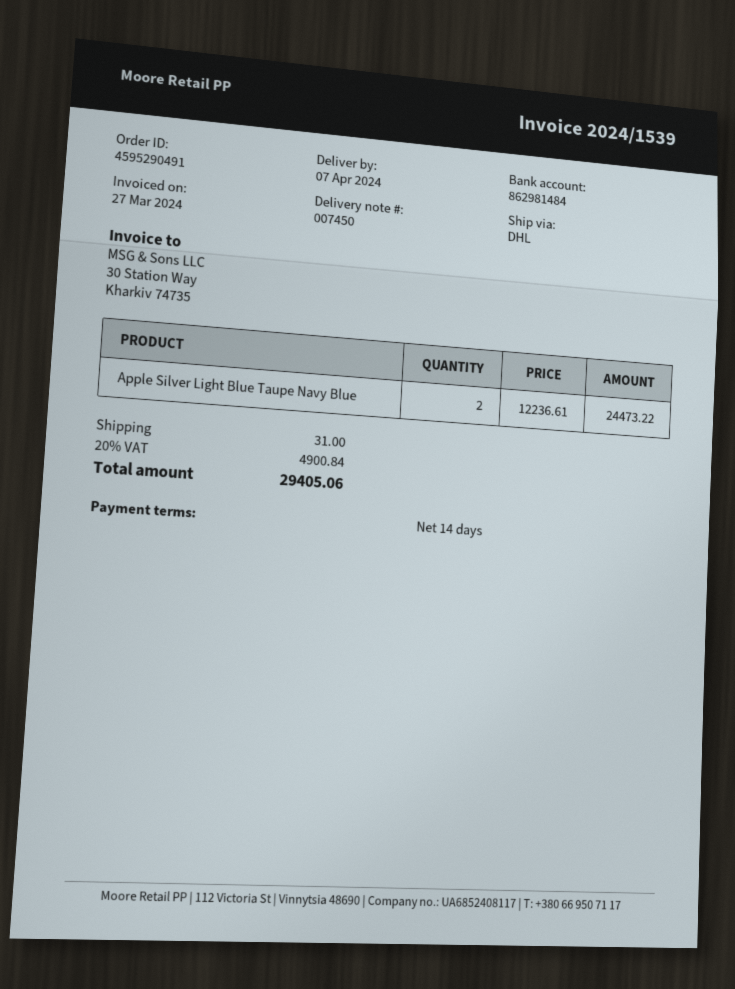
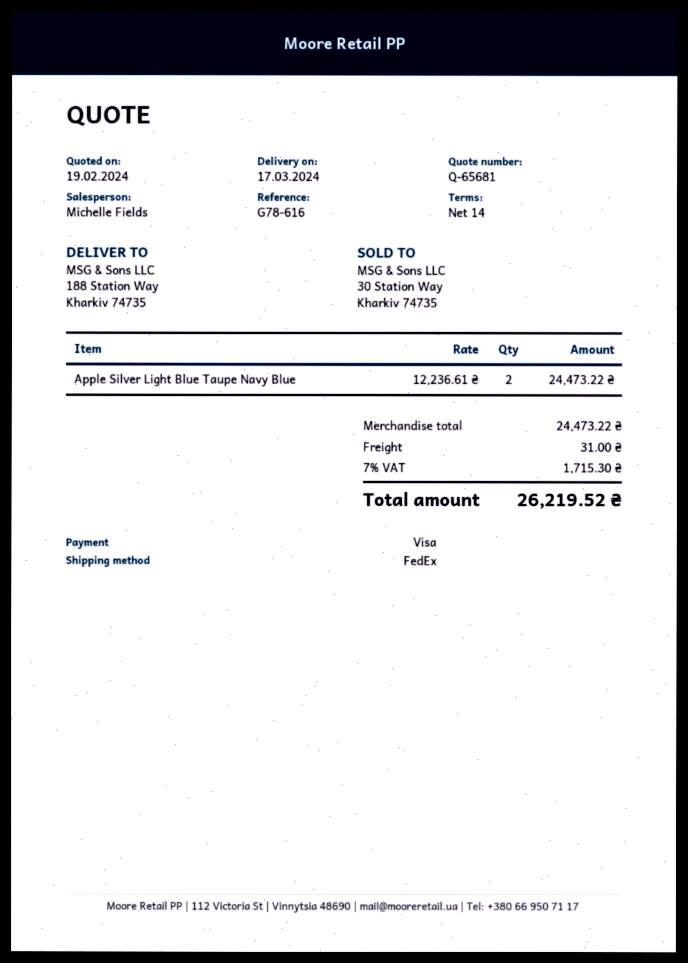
delivery date: 2024-04-07 -> 2024-03-17
shipping method: DHL -> FedEx
tax: 20% = 4900.84 -> 7% = 1715.30
total: 29405.06 -> 26219.52

